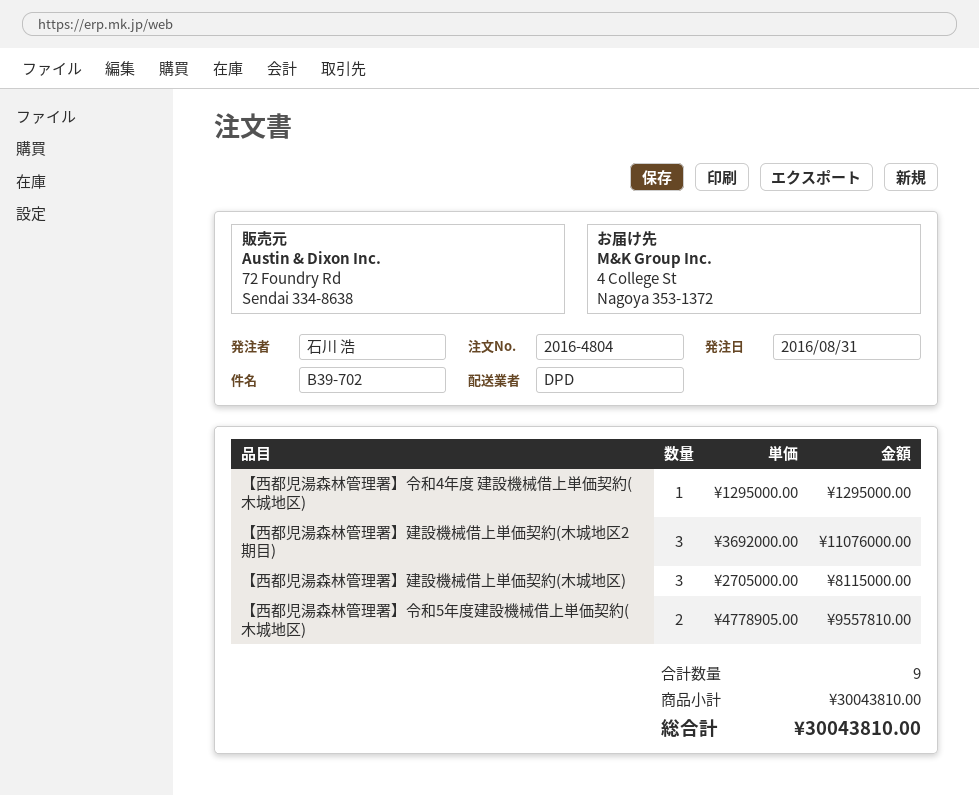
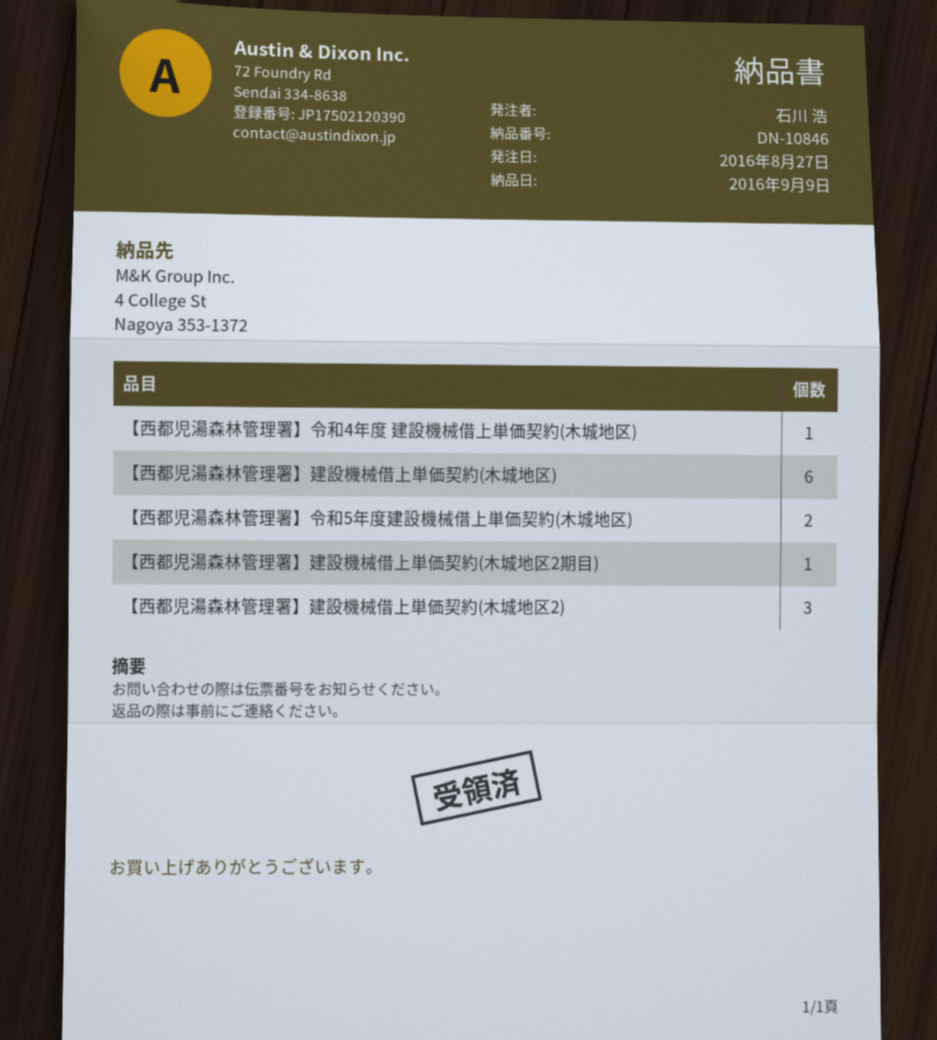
order date: 2016-08-31 -> 2016-08-27
【西都児湯森林管理署】建設機械借上単価契約(木城地区2期目): 3 -> 1
【西都児湯森林管理署】建設機械借上単価契約(木城地区): 3 -> 6
【西都児湯森林管理署】建設機械借上単価契約(木城地区2): none -> 3

